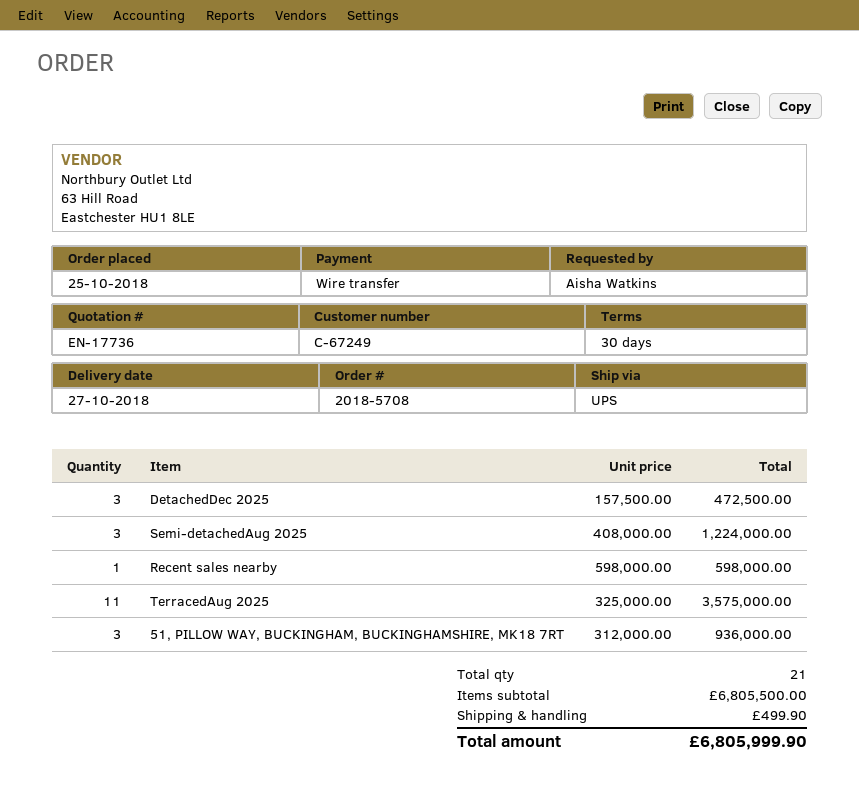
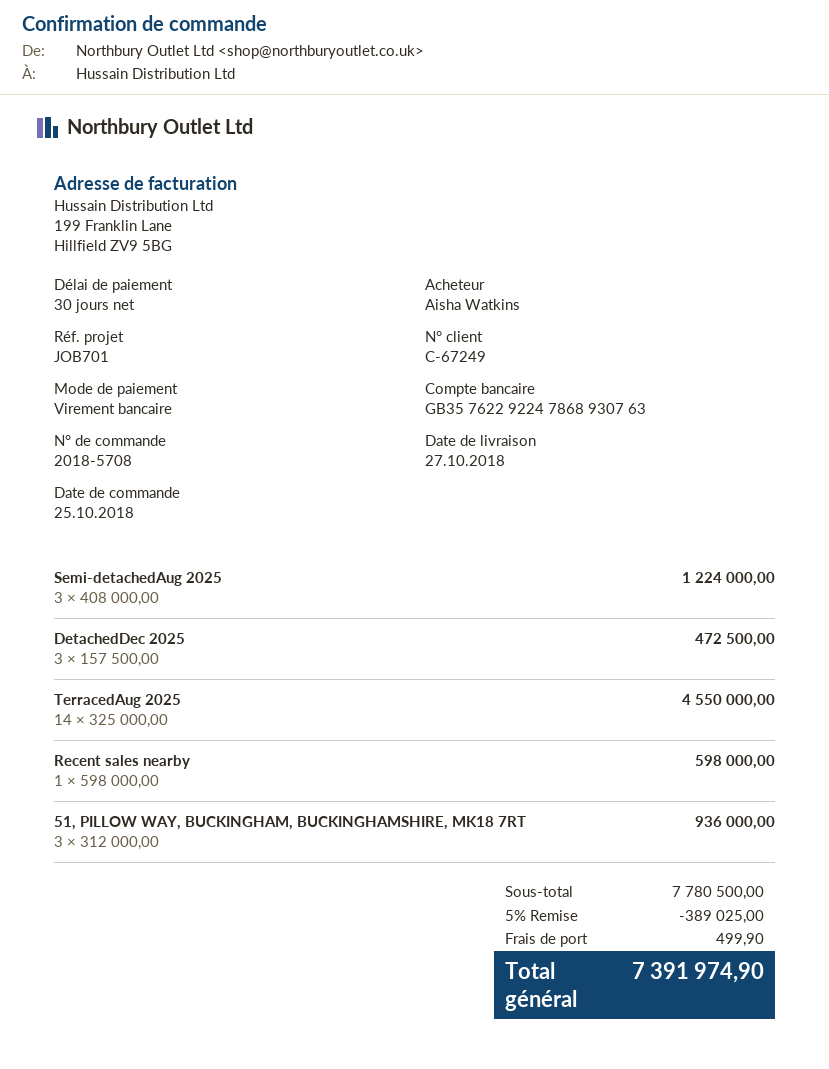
TerracedAug 2025: 11 x 325000.00 = 3575000.00 -> 14 x 325000.00 = 4550000.00
subtotal: 6805500.00 -> 7780500.00
discount: none -> 5% = 389025.00
total: 6805999.90 -> 7391974.90

